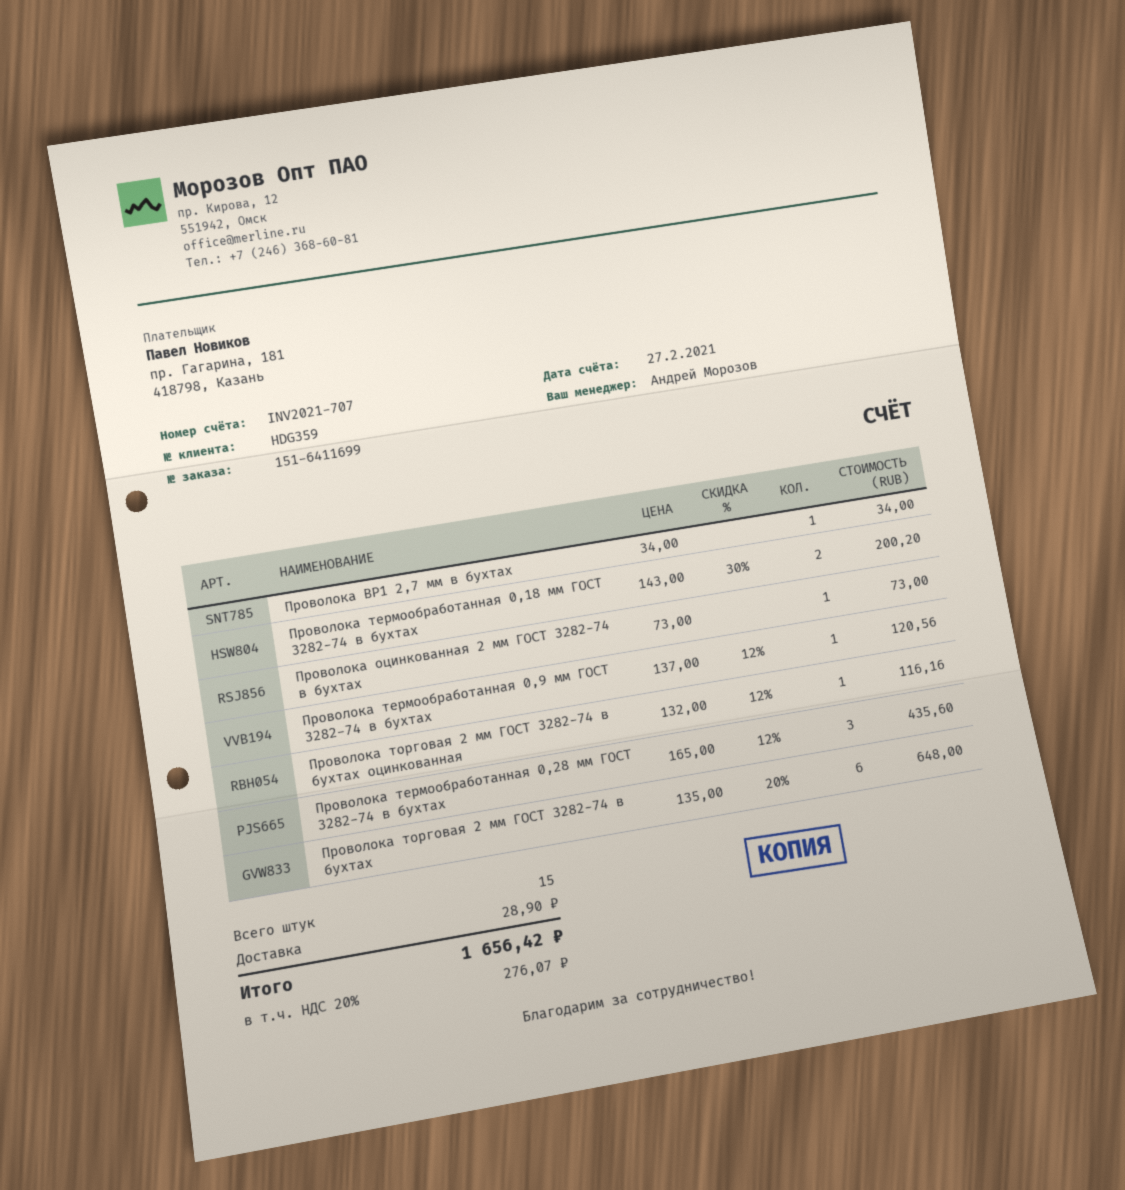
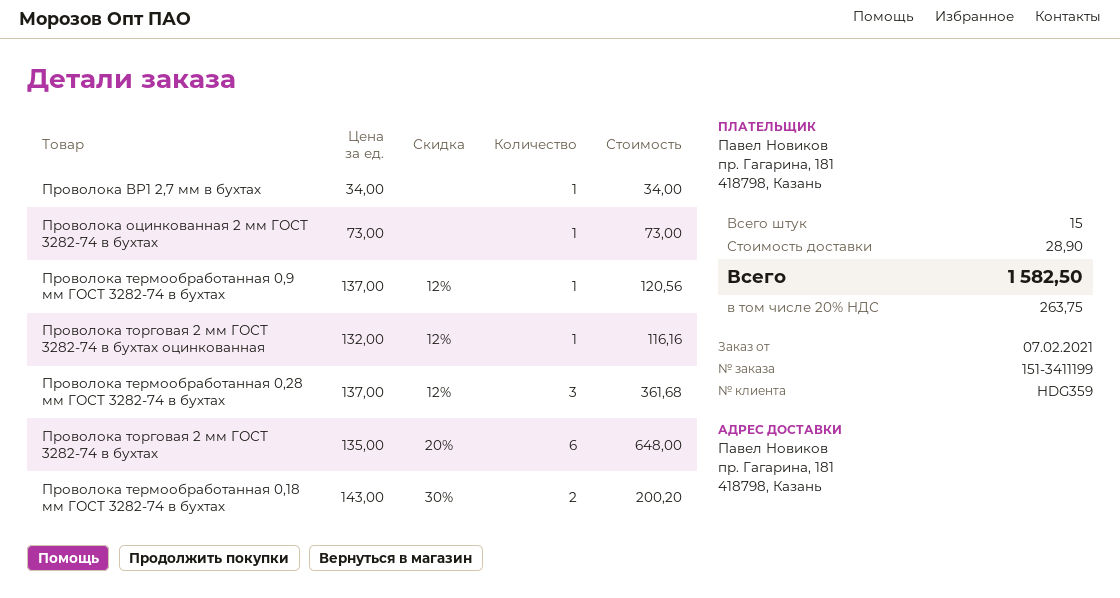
order number: 151-6411699 -> 151-3411199
Проволока термообработанная 0,28 мм ГОСТ 3282-74 в бухтах: 3 x 165.00 - 12% = 435.60 -> 3 x 137.00 - 12% = 361.68
tax: 20% = 276.07 -> 20% = 263.75
total: 1656.42 -> 1582.50

